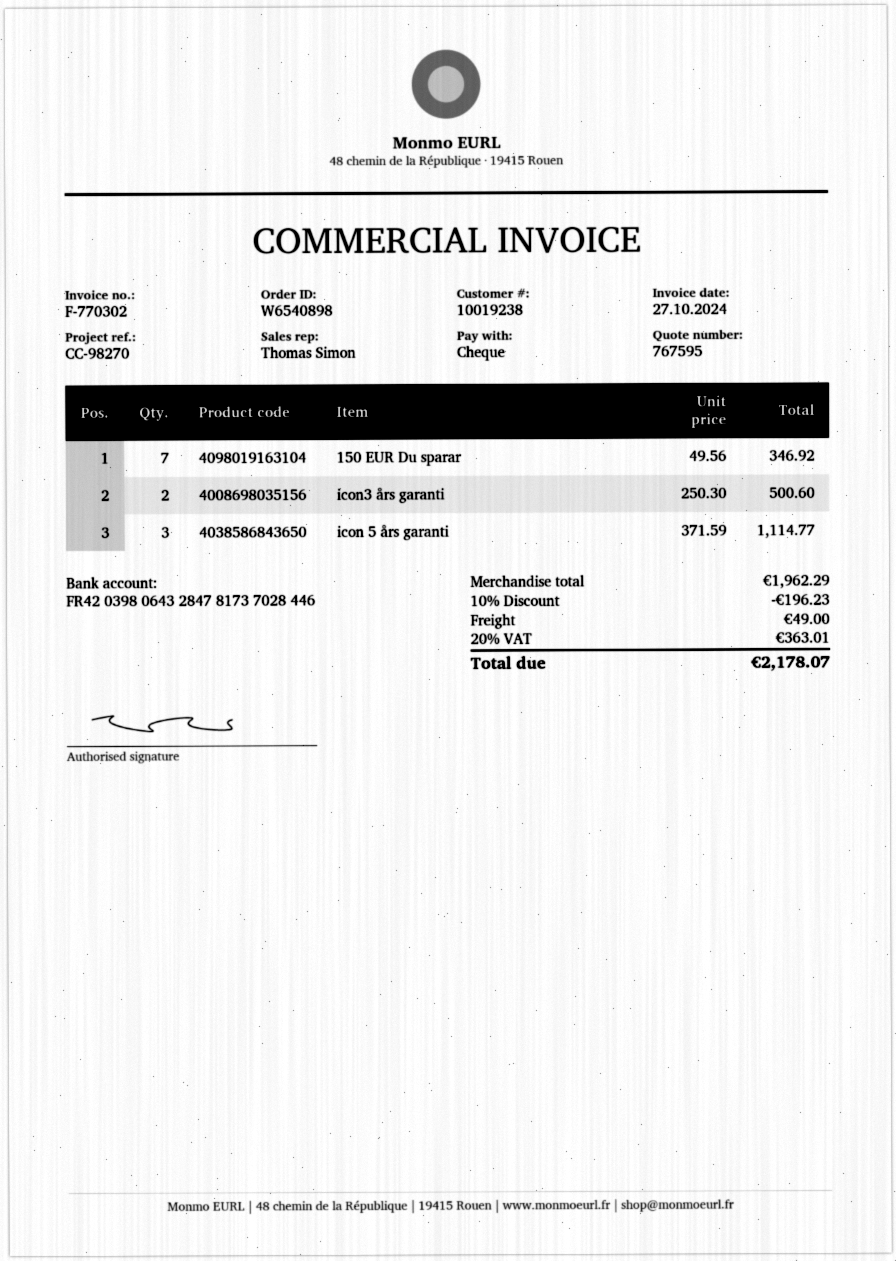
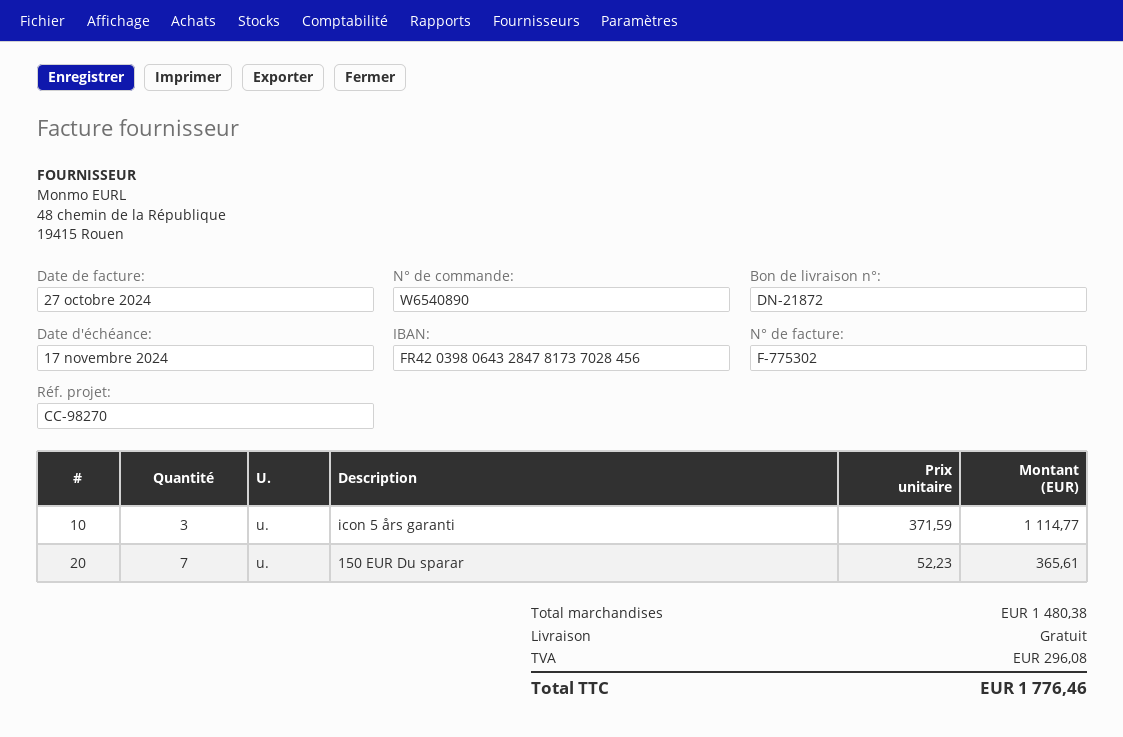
order number: W6540898 -> W6540890
invoice number: F-770302 -> F-775302
bank account: FR4203980643284781737028446 -> FR4203980643284781737028456
150 EUR Du sparar: 7 x 49.56 = 346.92 -> 7 x 52.23 = 365.61
icon3 års garanti: 2 x 250.30 = 500.60 -> none
subtotal: 1962.29 -> 1480.38
discount: 10% = 196.23 -> none
shipping: 49.00 -> 0.00
tax: 363.01 -> 296.08
total: 2178.07 -> 1776.46

